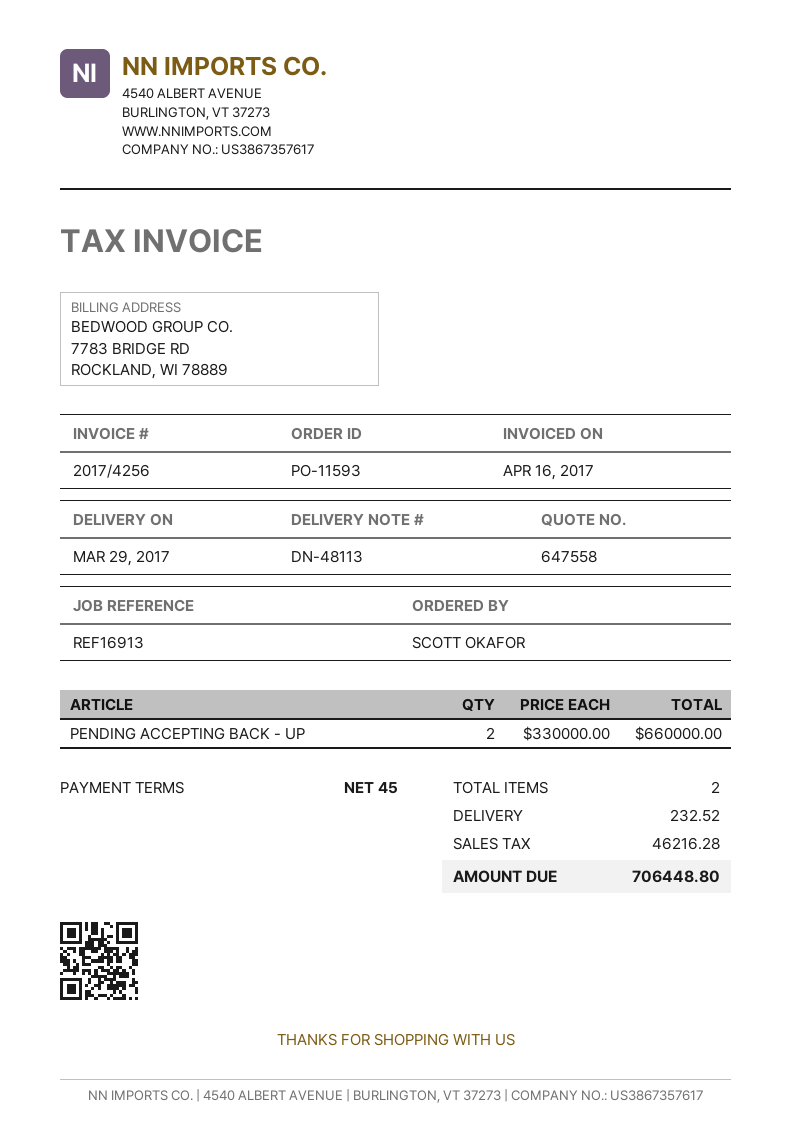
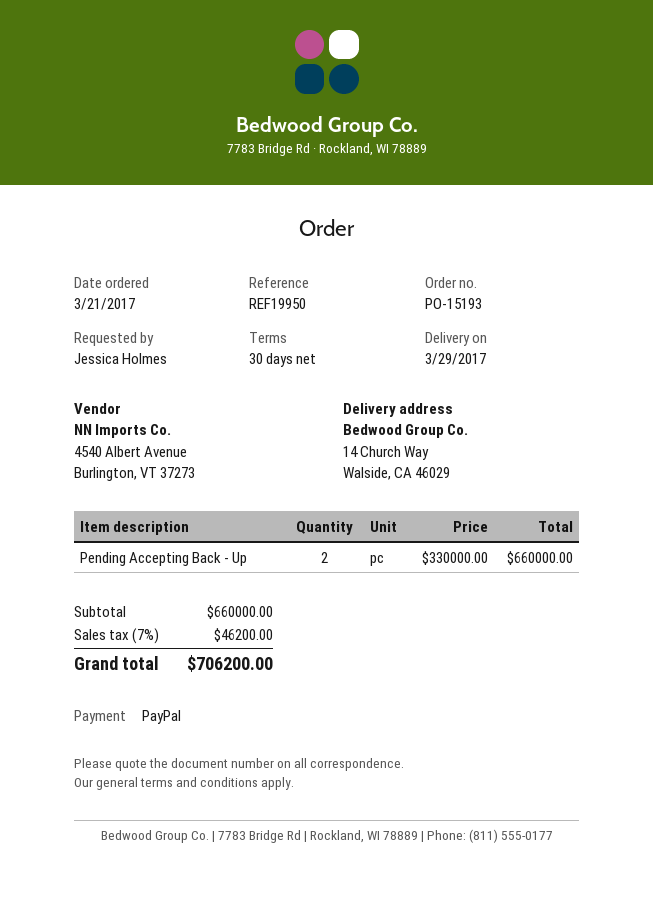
order number: PO-11593 -> PO-15193
payment terms: 45 days -> 30 days
reference: REF16913 -> REF19950
ordered by: SCOTT OKAFOR -> Jessica Holmes
shipping: 232.52 -> none
tax: 46216.28 -> 46200.00
total: 706448.80 -> 706200.00

